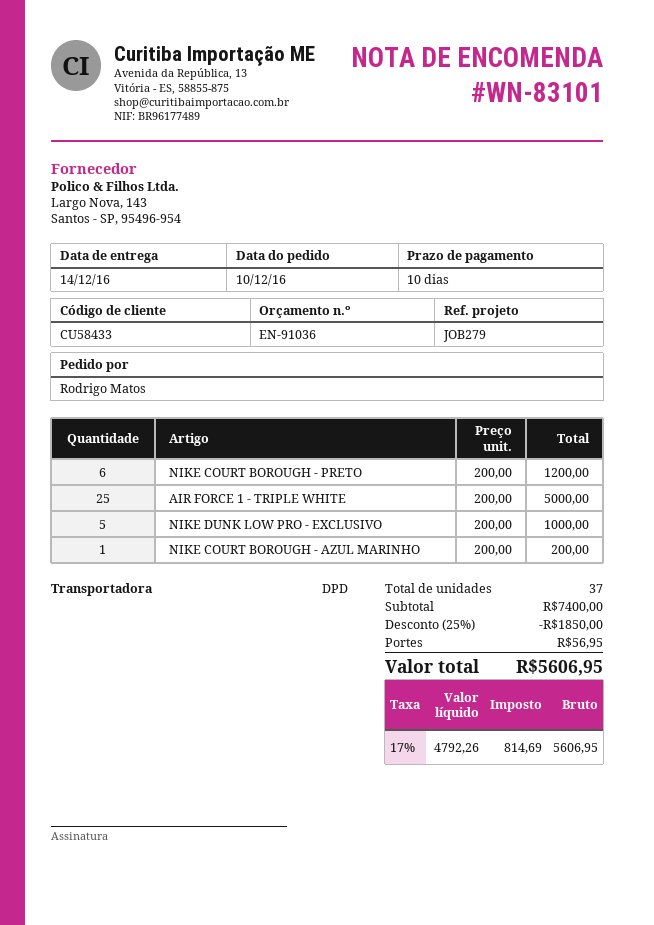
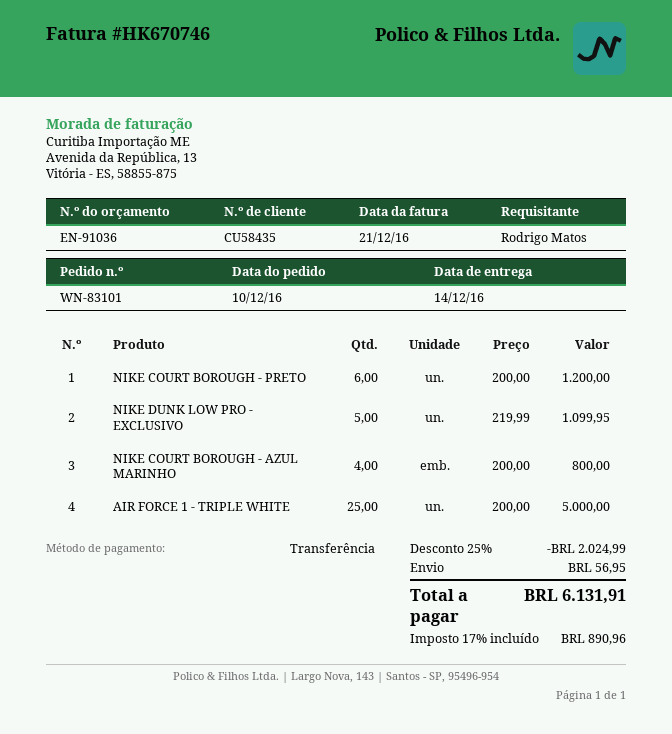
customer number: CU58433 -> CU58435
NIKE DUNK LOW PRO - EXCLUSIVO: 5 x 200.00 = 1000.00 -> 5 x 219.99 = 1099.95
NIKE COURT BOROUGH - AZUL MARINHO: 1 x 200.00 = 200.00 -> 4 x 200.00 = 800.00
discount: 25% = 1850.00 -> 25% = 2024.99
tax: 17% = 814.69 -> 17% = 890.96
total: 5606.95 -> 6131.91

